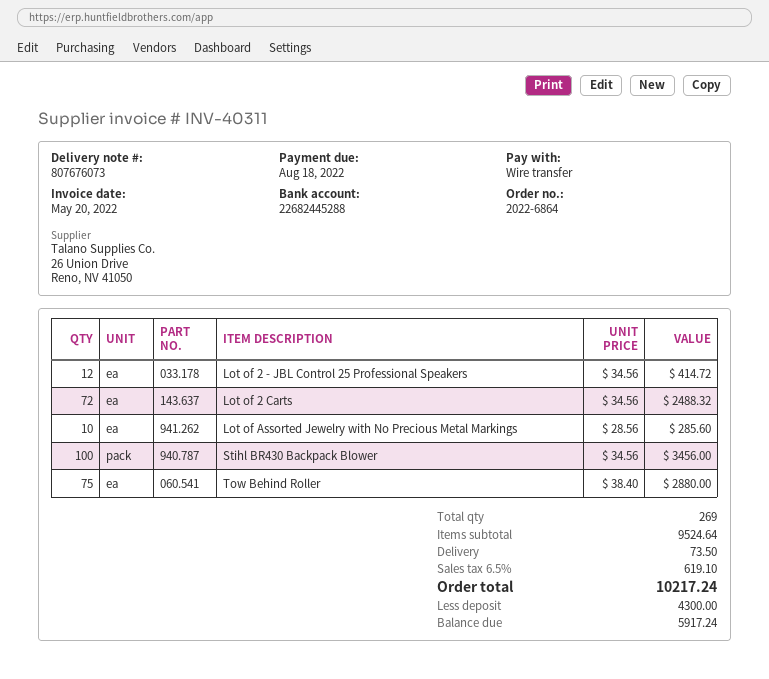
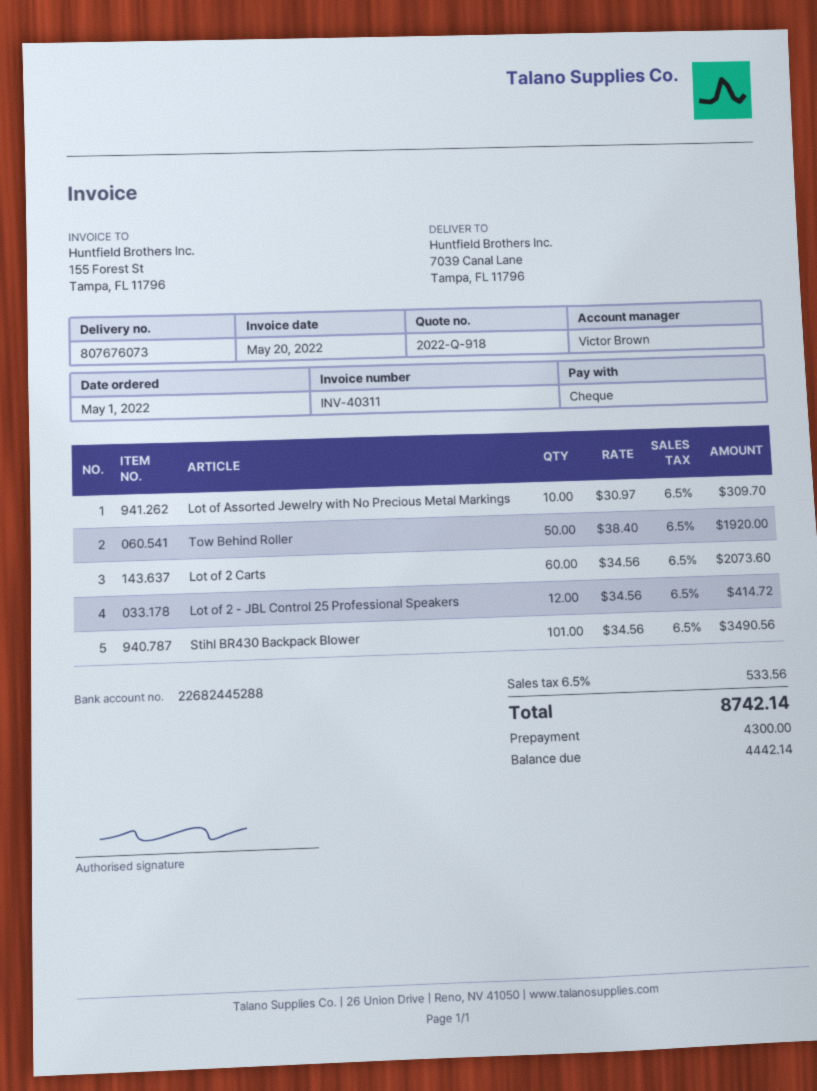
payment method: bank transfer -> cheque
Lot of 2 Carts: 72 x 34.56 = 2488.32 -> 60 x 34.56 = 2073.60
Lot of Assorted Jewelry with No Precious Metal Markings: 10 x 28.56 = 285.60 -> 10 x 30.97 = 309.70
Stihl BR430 Backpack Blower: 100 x 34.56 = 3456.00 -> 101 x 34.56 = 3490.56
Tow Behind Roller: 75 x 38.40 = 2880.00 -> 50 x 38.40 = 1920.00
shipping: 73.50 -> none
tax: 6.5% = 619.10 -> 6.5% = 533.56
total: 10217.24 -> 8742.14
balance: 5917.24 -> 4442.14

